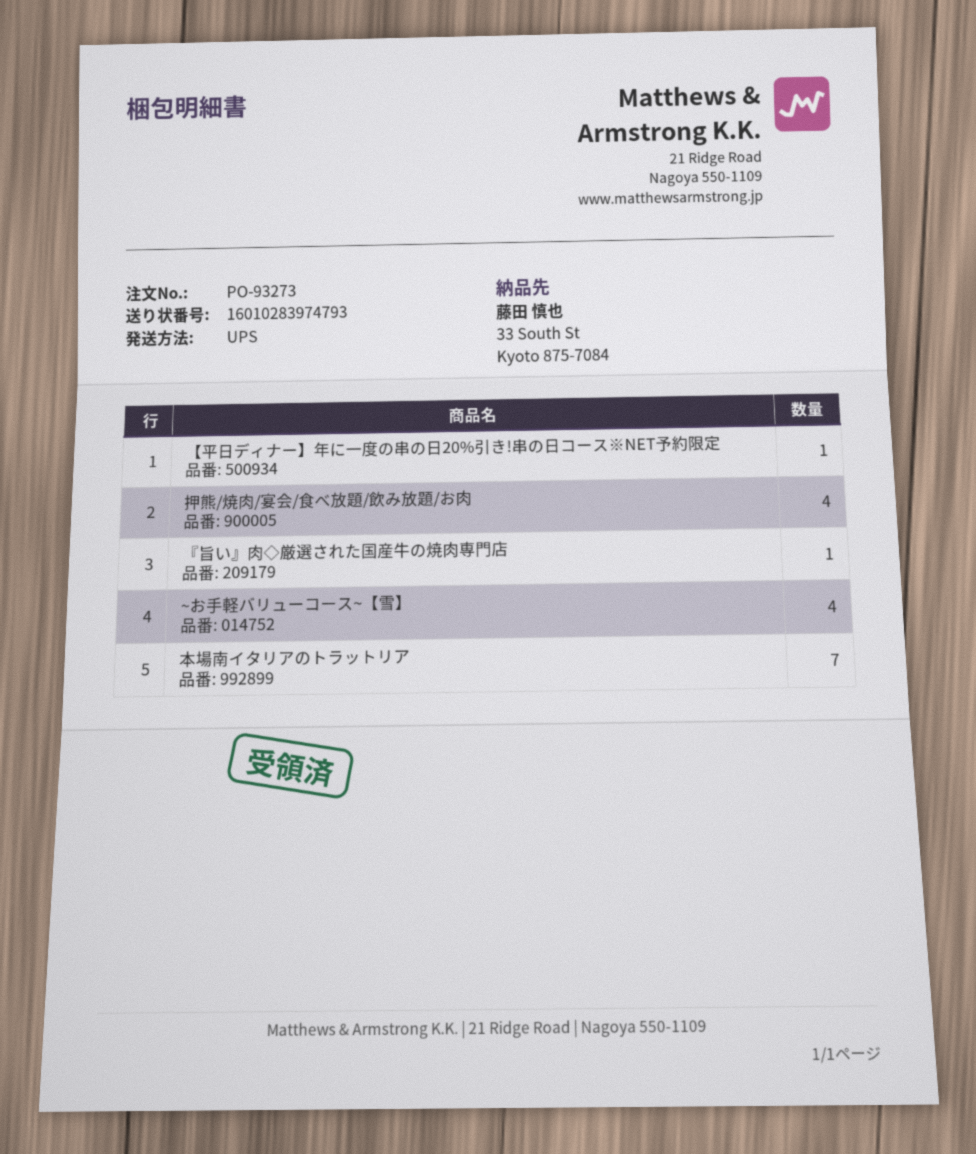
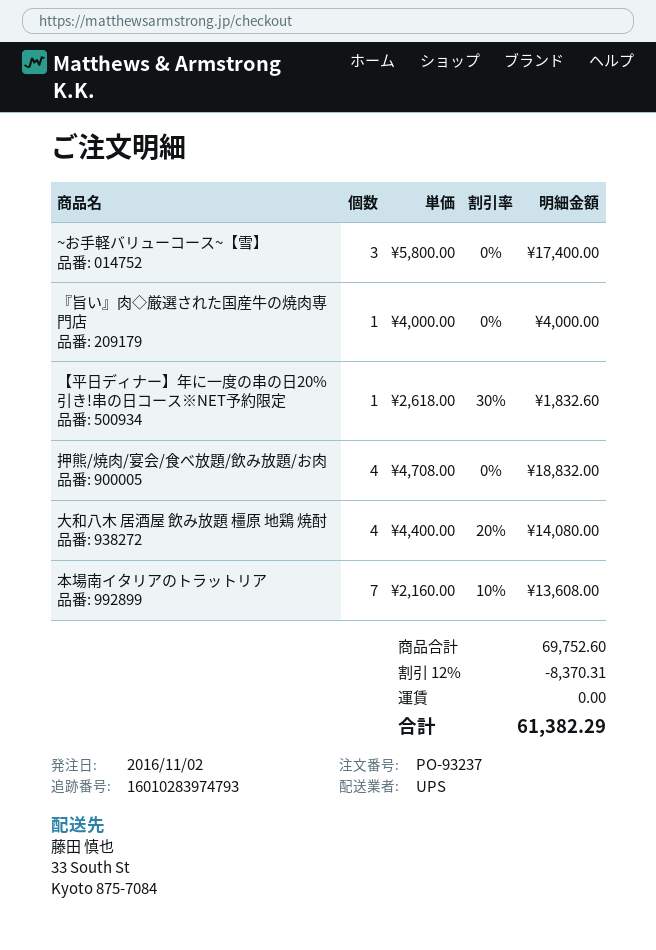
order number: PO-93273 -> PO-93237
~お手軽バリューコース~【雪】: 4 -> 3
大和八木 居酒屋 飲み放題 橿原 地鶏 焼酎: none -> 4

